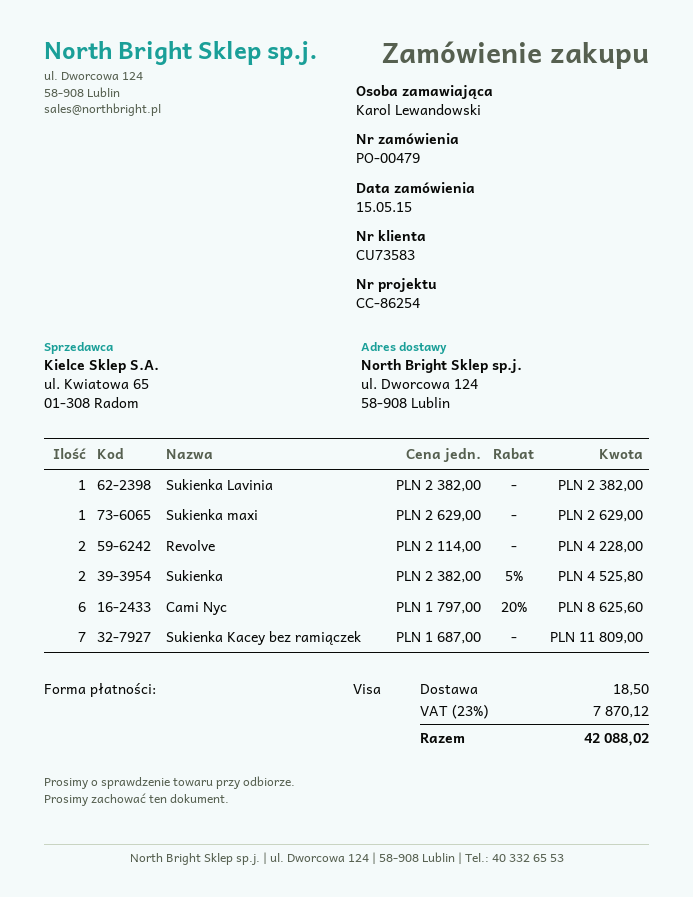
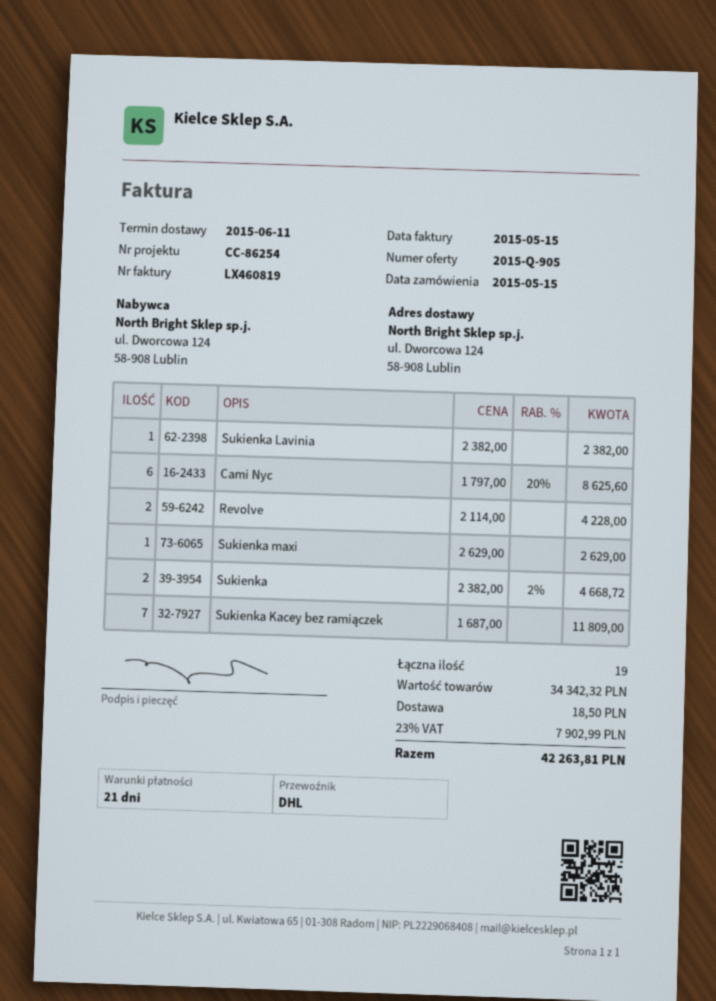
Sukienka: 2 x 2382.00 - 5% = 4525.80 -> 2 x 2382.00 - 2% = 4668.72
tax: 23% = 7870.12 -> 23% = 7902.99
total: 42088.02 -> 42263.81

